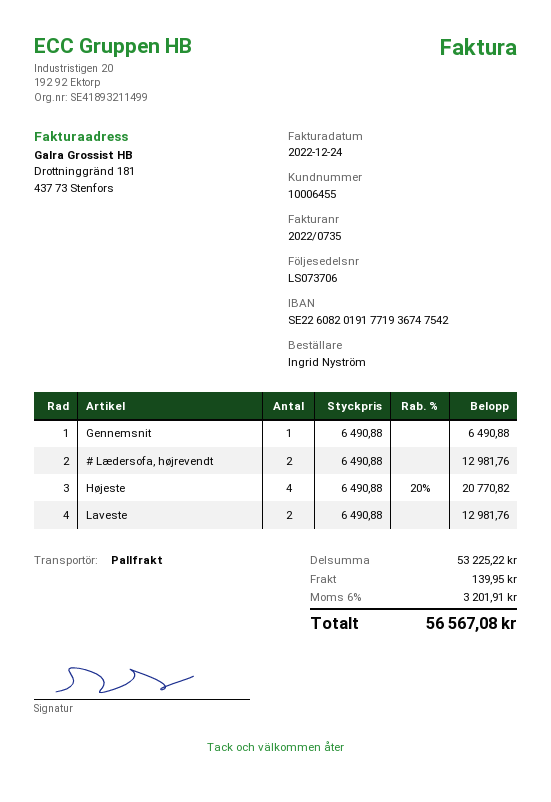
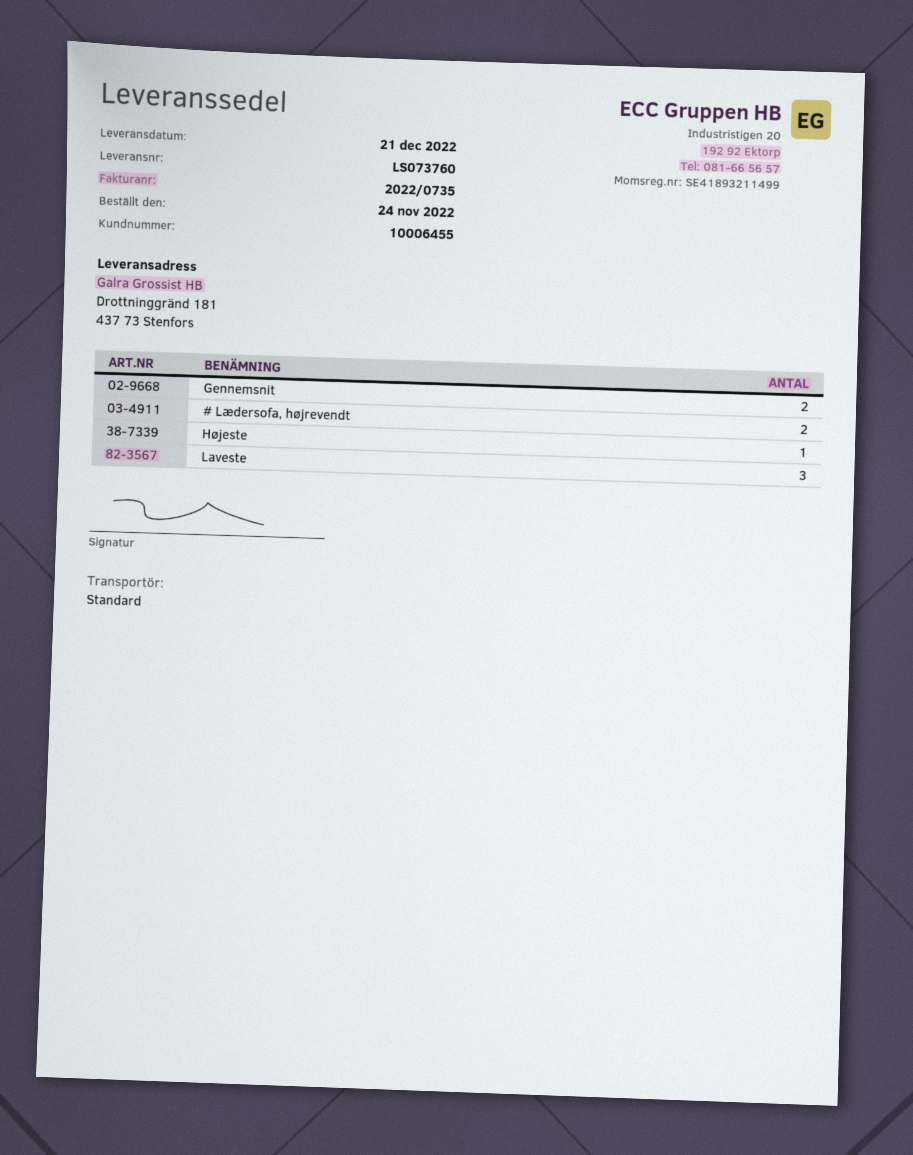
delivery note number: LS073706 -> LS073760
shipping method: pallet freight -> standard
Gennemsnit: 1 -> 2
Højeste: 4 -> 1
Laveste: 2 -> 3

